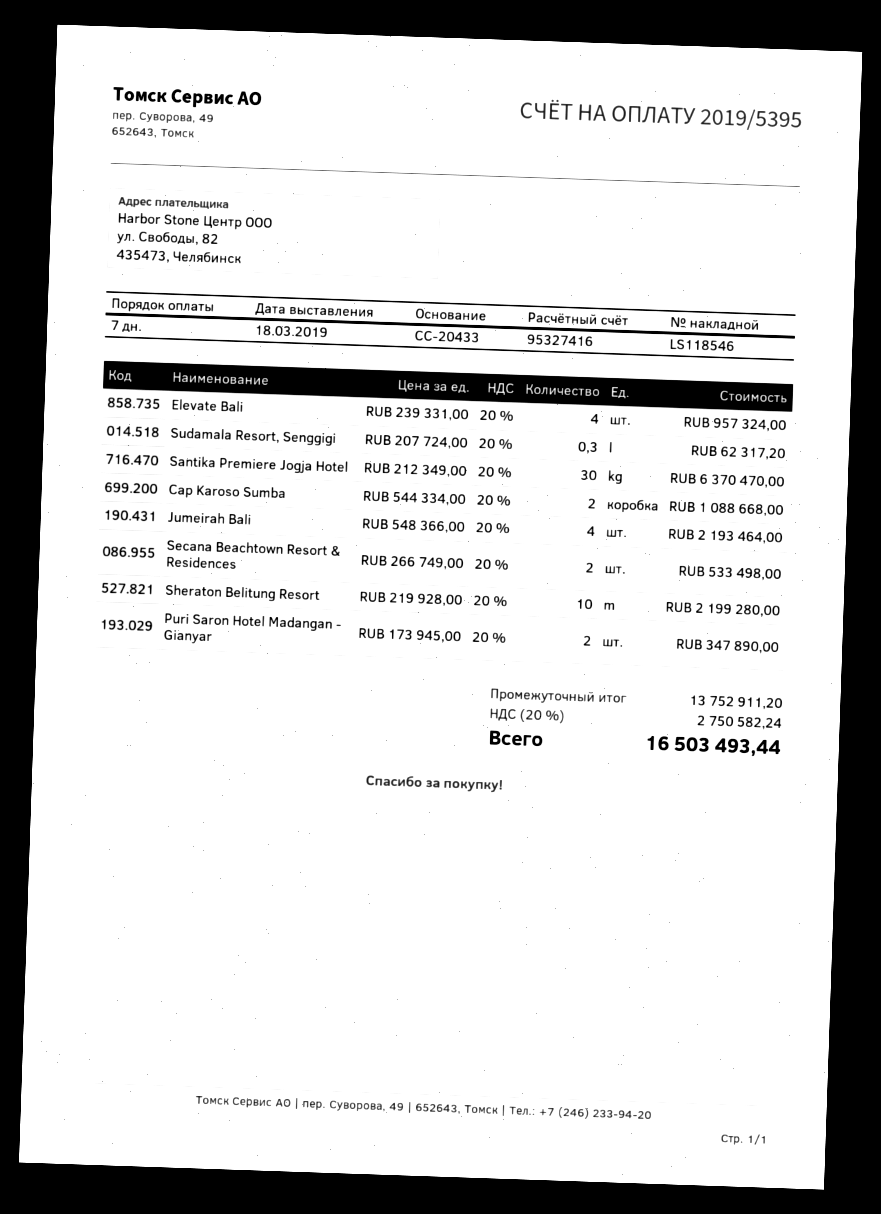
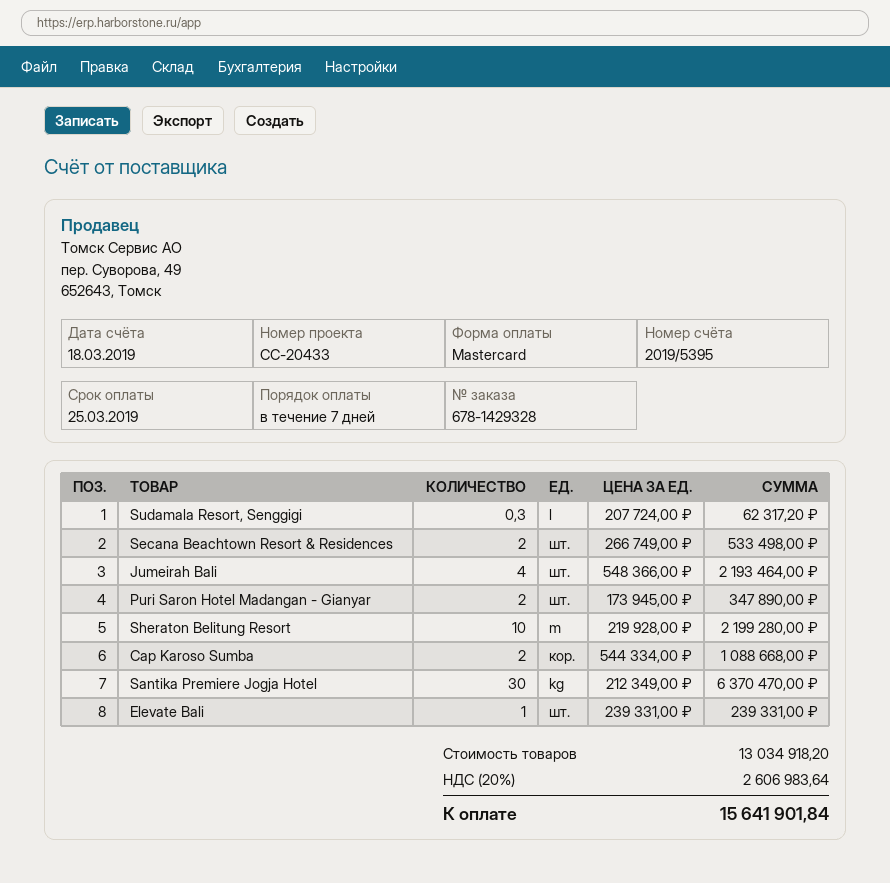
Elevate Bali: 4 x 239331.00 = 957324.00 -> 1 x 239331.00 = 239331.00
subtotal: 13752911.20 -> 13034918.20
tax: 20% = 2750582.24 -> 20% = 2606983.64
total: 16503493.44 -> 15641901.84

